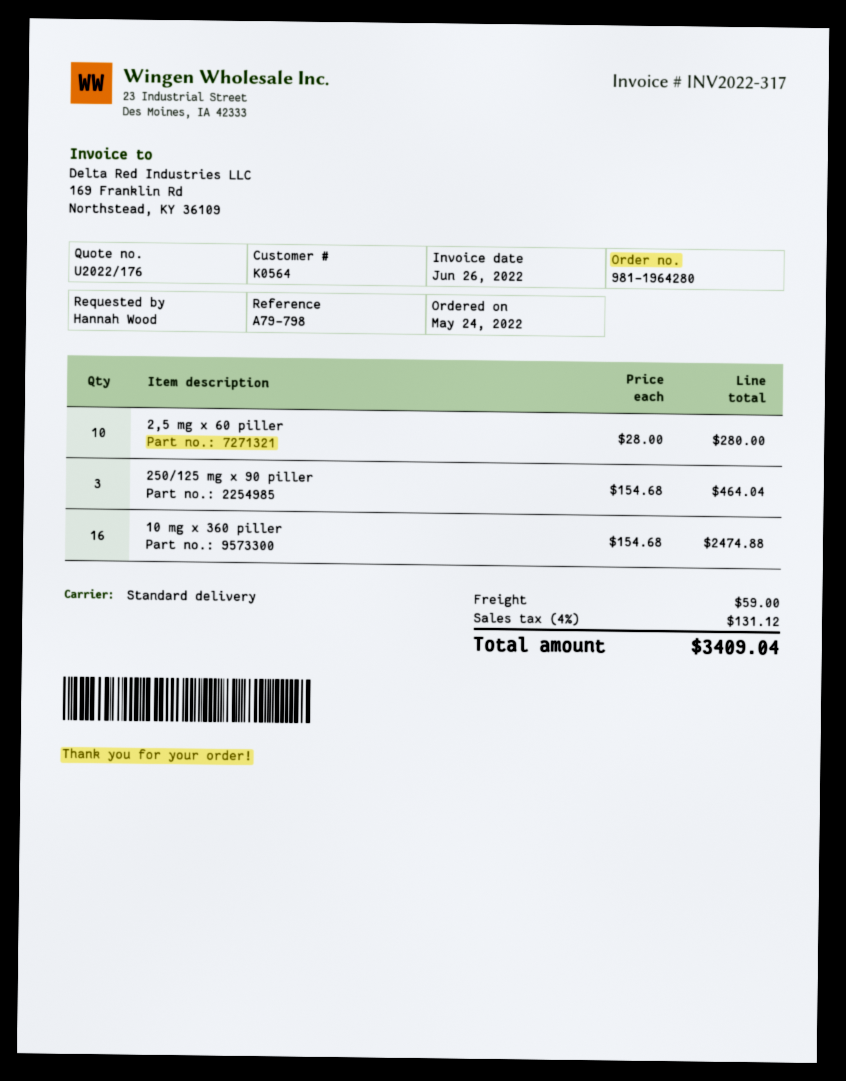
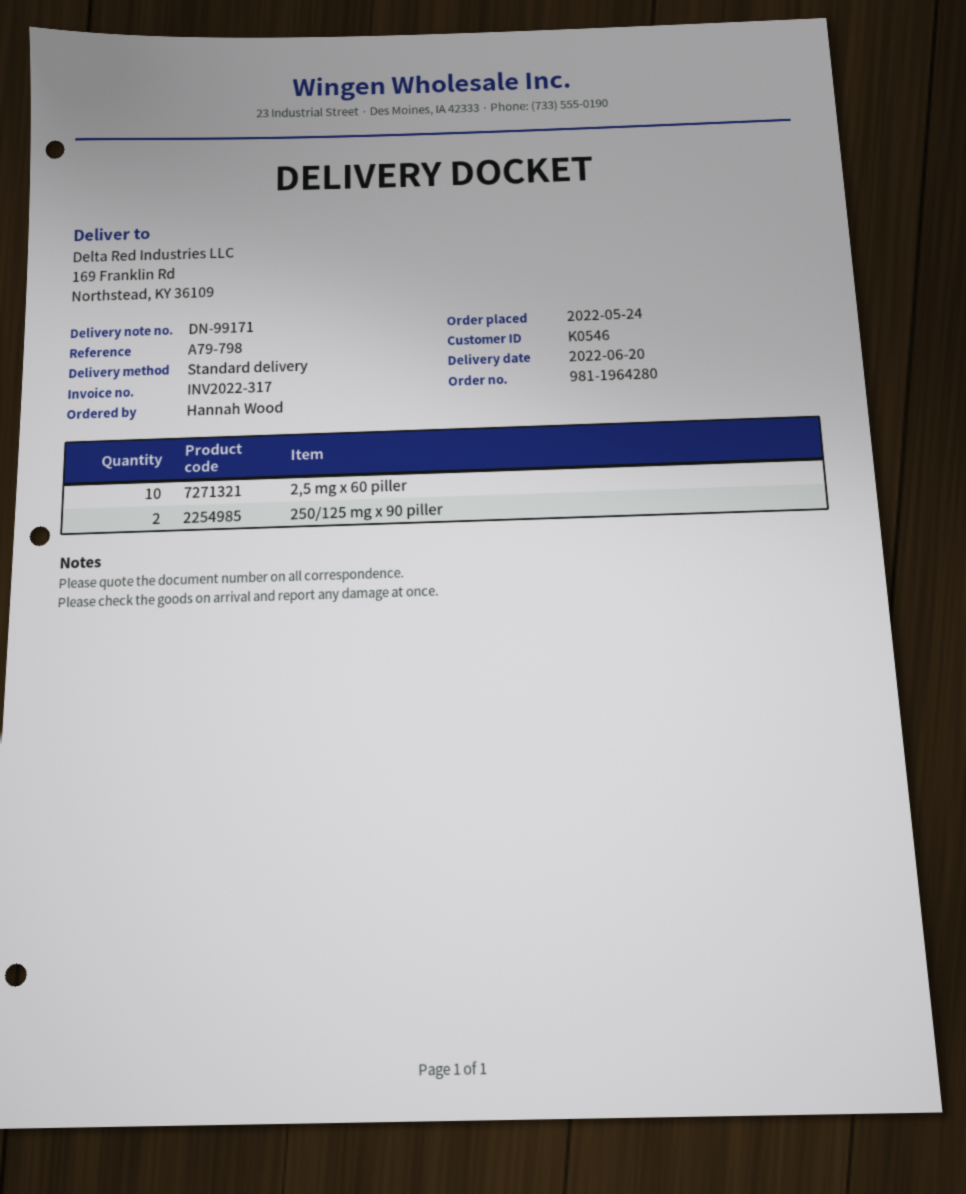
customer number: K0564 -> K0546
250/125 mg x 90 piller: 3 -> 2
10 mg x 360 piller: 16 -> none

